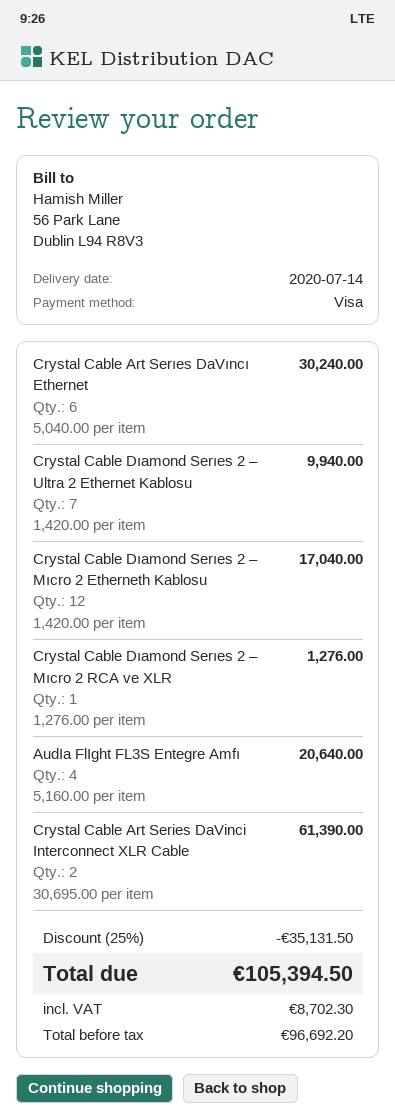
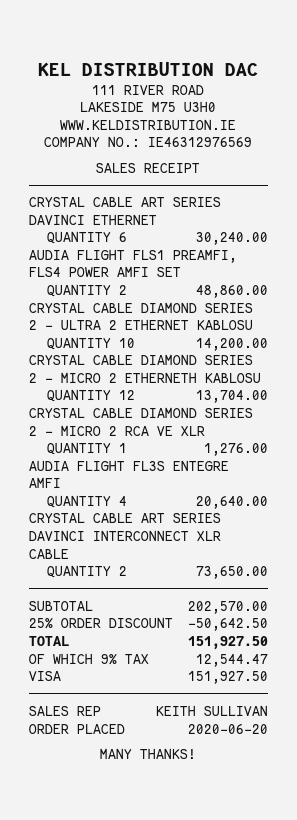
Crystal Cable Dıamond Serıes 2 – Ultra 2 Ethernet Kablosu: 7 for 9940.00 -> 10 for 14200.00
Crystal Cable Dıamond Serıes 2 – Mıcro 2 Etherneth Kablosu: 12 for 17040.00 -> 12 for 13704.00
Crystal Cable Art Series DaVinci Interconnect XLR Cable: 2 for 61390.00 -> 2 for 73650.00
AUDIA FLIGHT FLS1 PREAMFI, FLS4 POWER AMFI SET: none -> 2 for 48860.00
discount: 25% = 35131.50 -> 25% = 50642.50
tax: 8702.30 -> 12544.47
total: 105394.50 -> 151927.50

